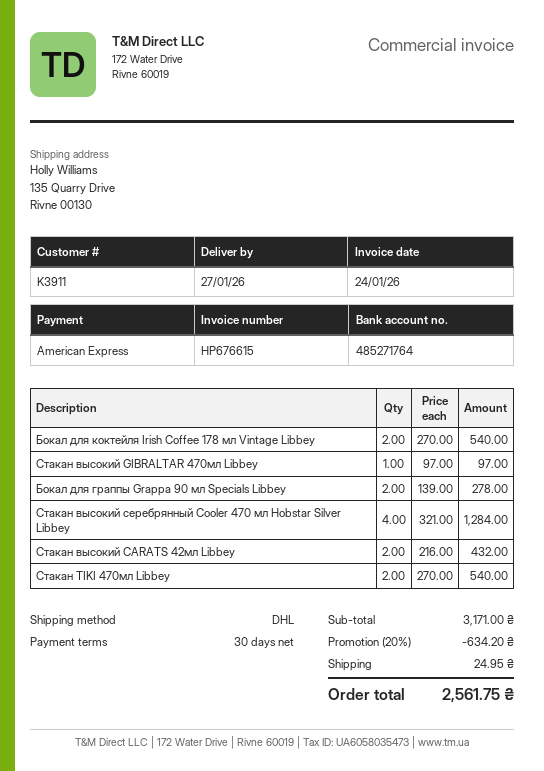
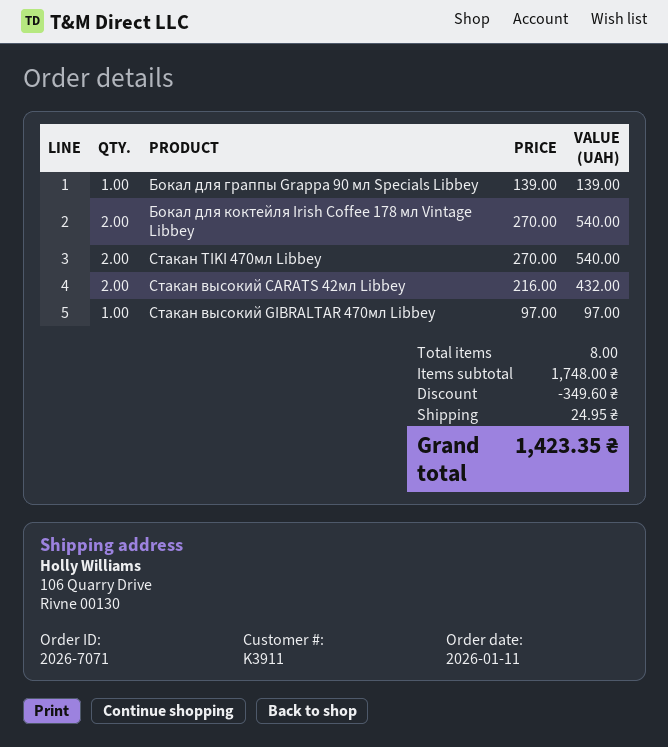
ship to: 135 Quarry Drive, Rivne 00130 -> 106 Quarry Drive, Rivne 00130
Бокал для граппы Grappa 90 мл Specials Libbey: 2 x 139.00 = 278.00 -> 1 x 139.00 = 139.00
Стакан высокий серебрянный Cooler 470 мл Hobstar Silver Libbey: 4 x 321.00 = 1284.00 -> none
subtotal: 3171.00 -> 1748.00
discount: 634.20 -> 349.60
total: 2561.75 -> 1423.35

